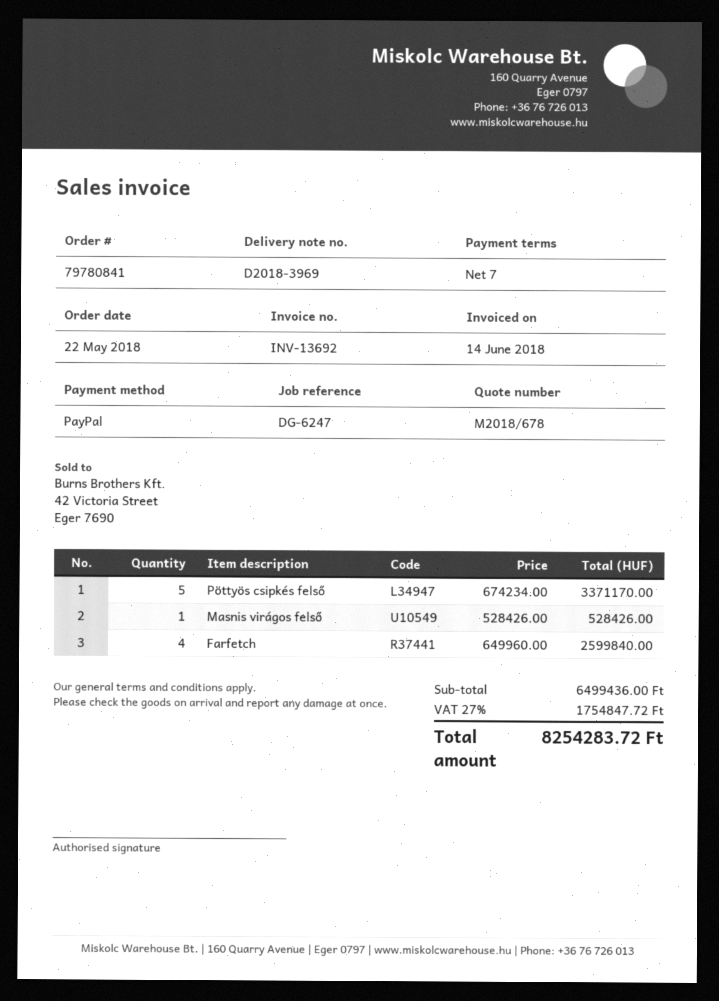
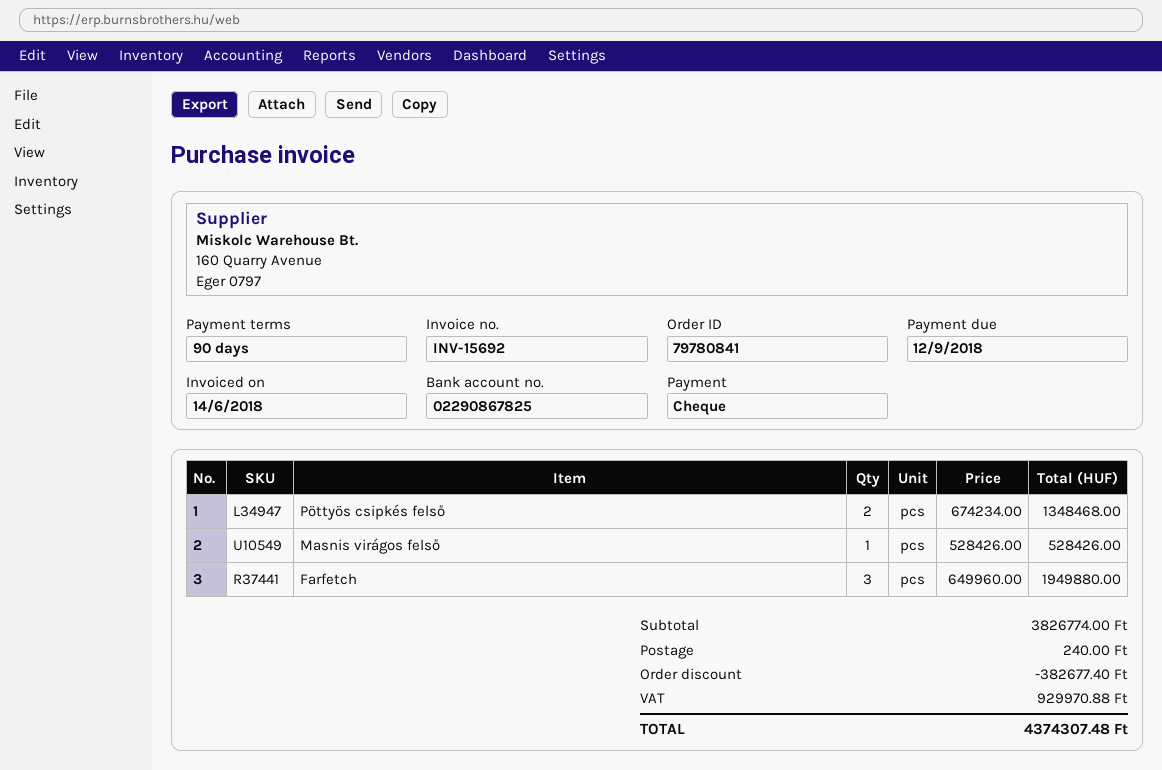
invoice number: INV-13692 -> INV-15692
payment terms: 7 days -> 90 days
payment method: PayPal -> cheque
Pöttyös csipkés felső: 5 x 674234.00 = 3371170.00 -> 2 x 674234.00 = 1348468.00
Farfetch: 4 x 649960.00 = 2599840.00 -> 3 x 649960.00 = 1949880.00
subtotal: 6499436.00 -> 3826774.00
discount: none -> 382677.40
shipping: none -> 240.00
tax: 1754847.72 -> 929970.88
total: 8254283.72 -> 4374307.48

